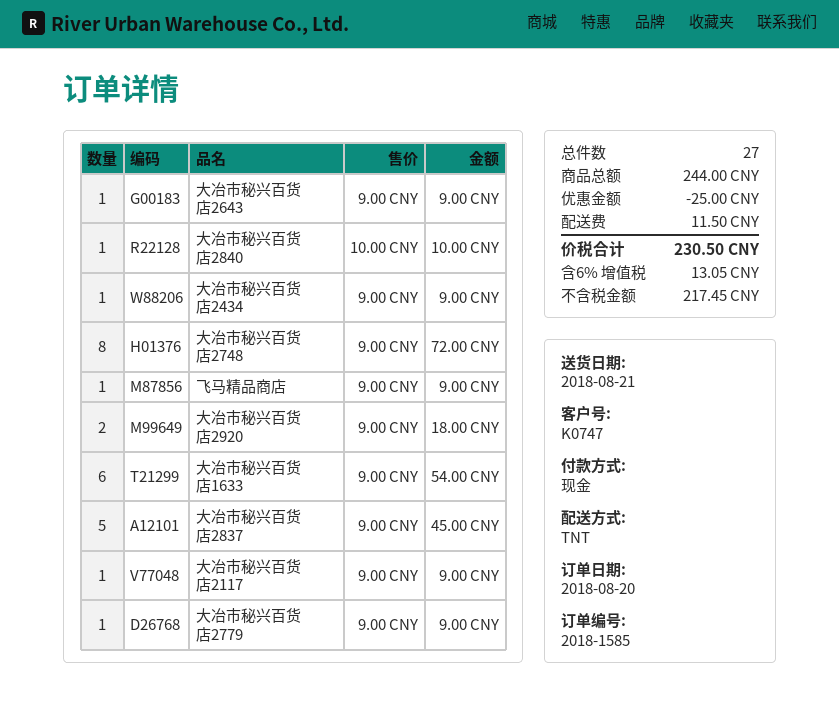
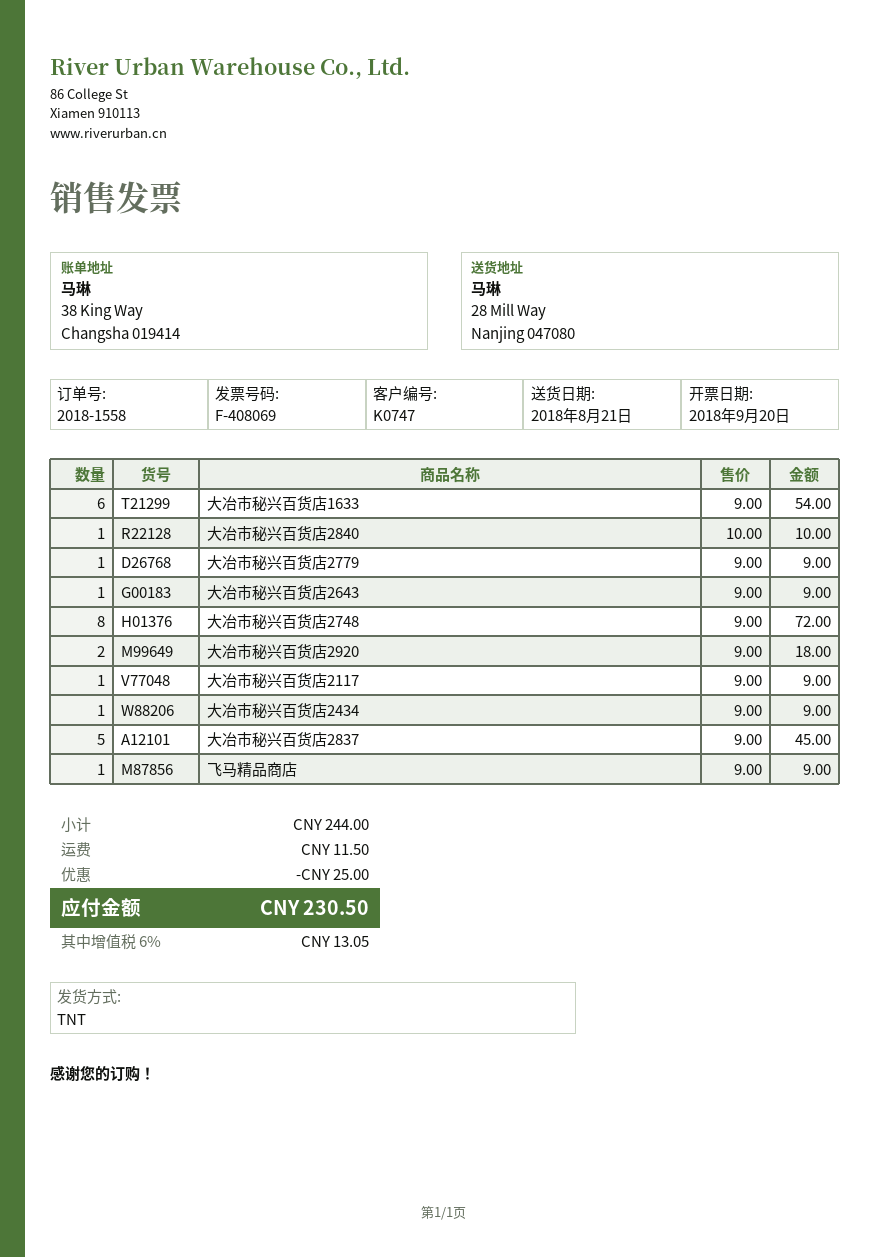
order number: 2018-1585 -> 2018-1558

